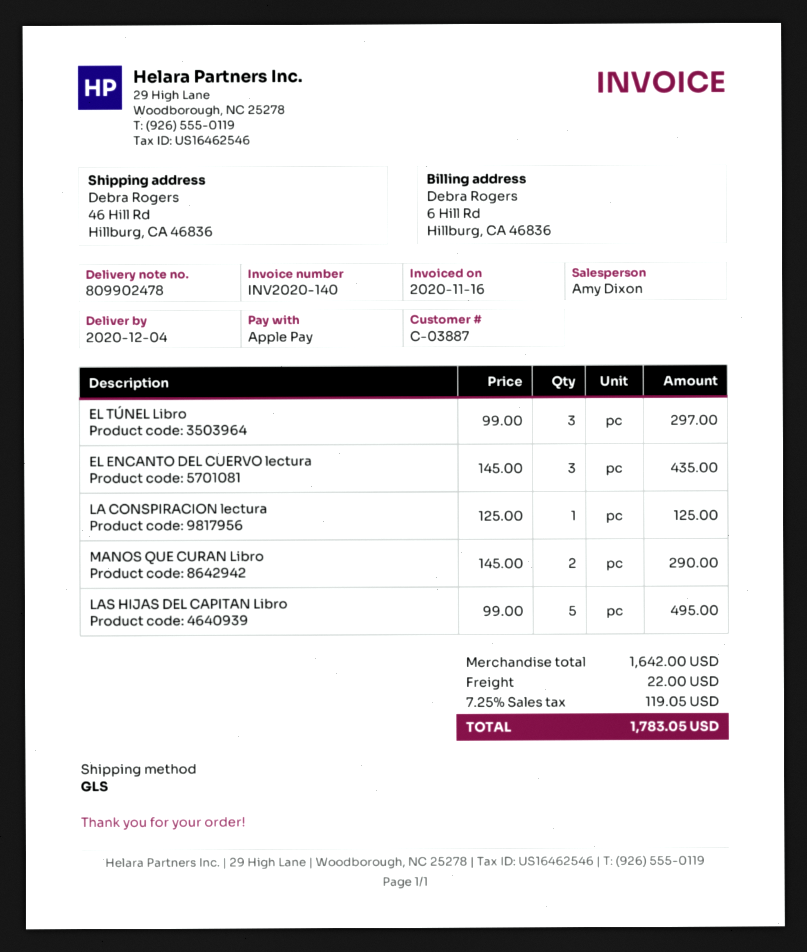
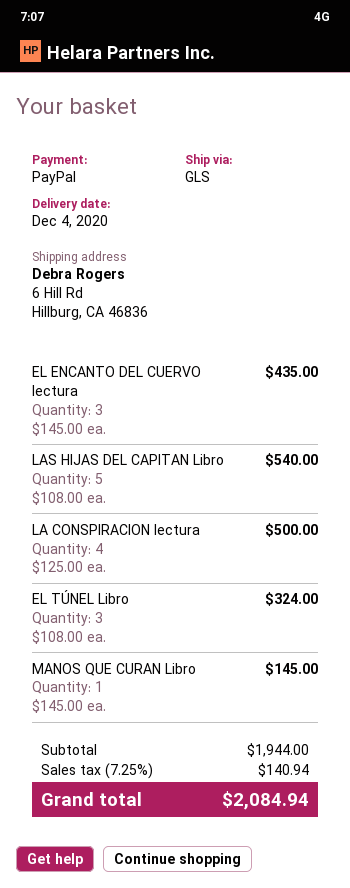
payment method: Apple Pay -> PayPal
ship to: 46 Hill Rd, Hillburg, CA 46836 -> 6 Hill Rd, Hillburg, CA 46836
EL TÚNEL Libro: 3 x 99.00 = 297.00 -> 3 x 108.00 = 324.00
LA CONSPIRACION lectura: 1 x 125.00 = 125.00 -> 4 x 125.00 = 500.00
MANOS QUE CURAN Libro: 2 x 145.00 = 290.00 -> 1 x 145.00 = 145.00
LAS HIJAS DEL CAPITAN Libro: 5 x 99.00 = 495.00 -> 5 x 108.00 = 540.00
subtotal: 1642.00 -> 1944.00
shipping: 22.00 -> none
tax: 7.25% = 119.05 -> 7.25% = 140.94
total: 1783.05 -> 2084.94

